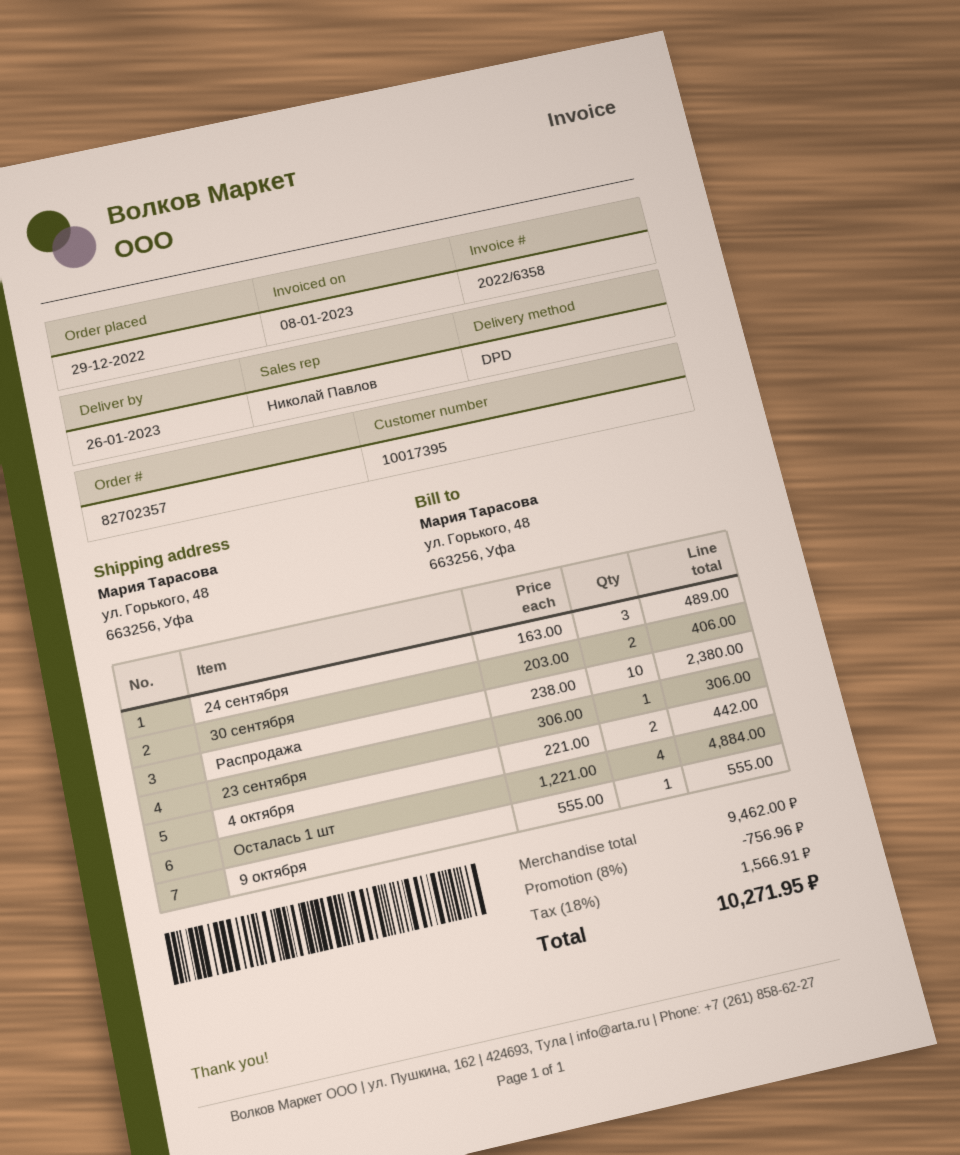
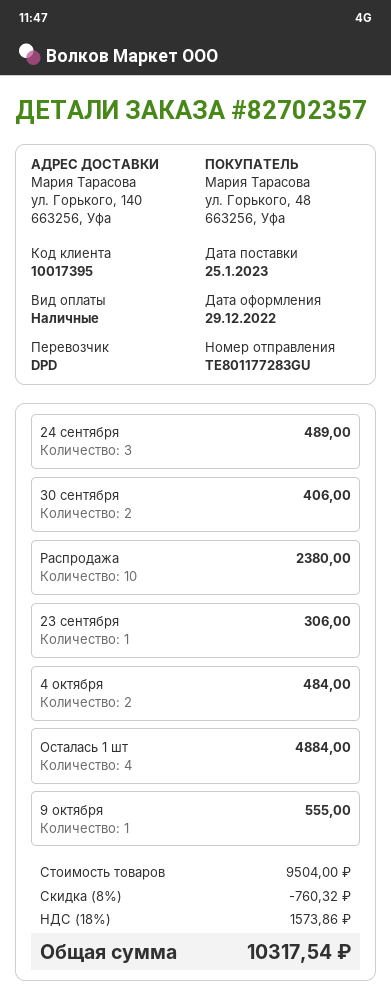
delivery date: 2023-01-26 -> 2023-01-25
ship to: ул. Горького, 48, 663256, Уфа -> ул. Горького, 140, 663256, Уфа
4 октября: 2 for 442.00 -> 2 for 484.00
subtotal: 9462.00 -> 9504.00
discount: 8% = 756.96 -> 8% = 760.32
tax: 18% = 1566.91 -> 18% = 1573.86
total: 10271.95 -> 10317.54

